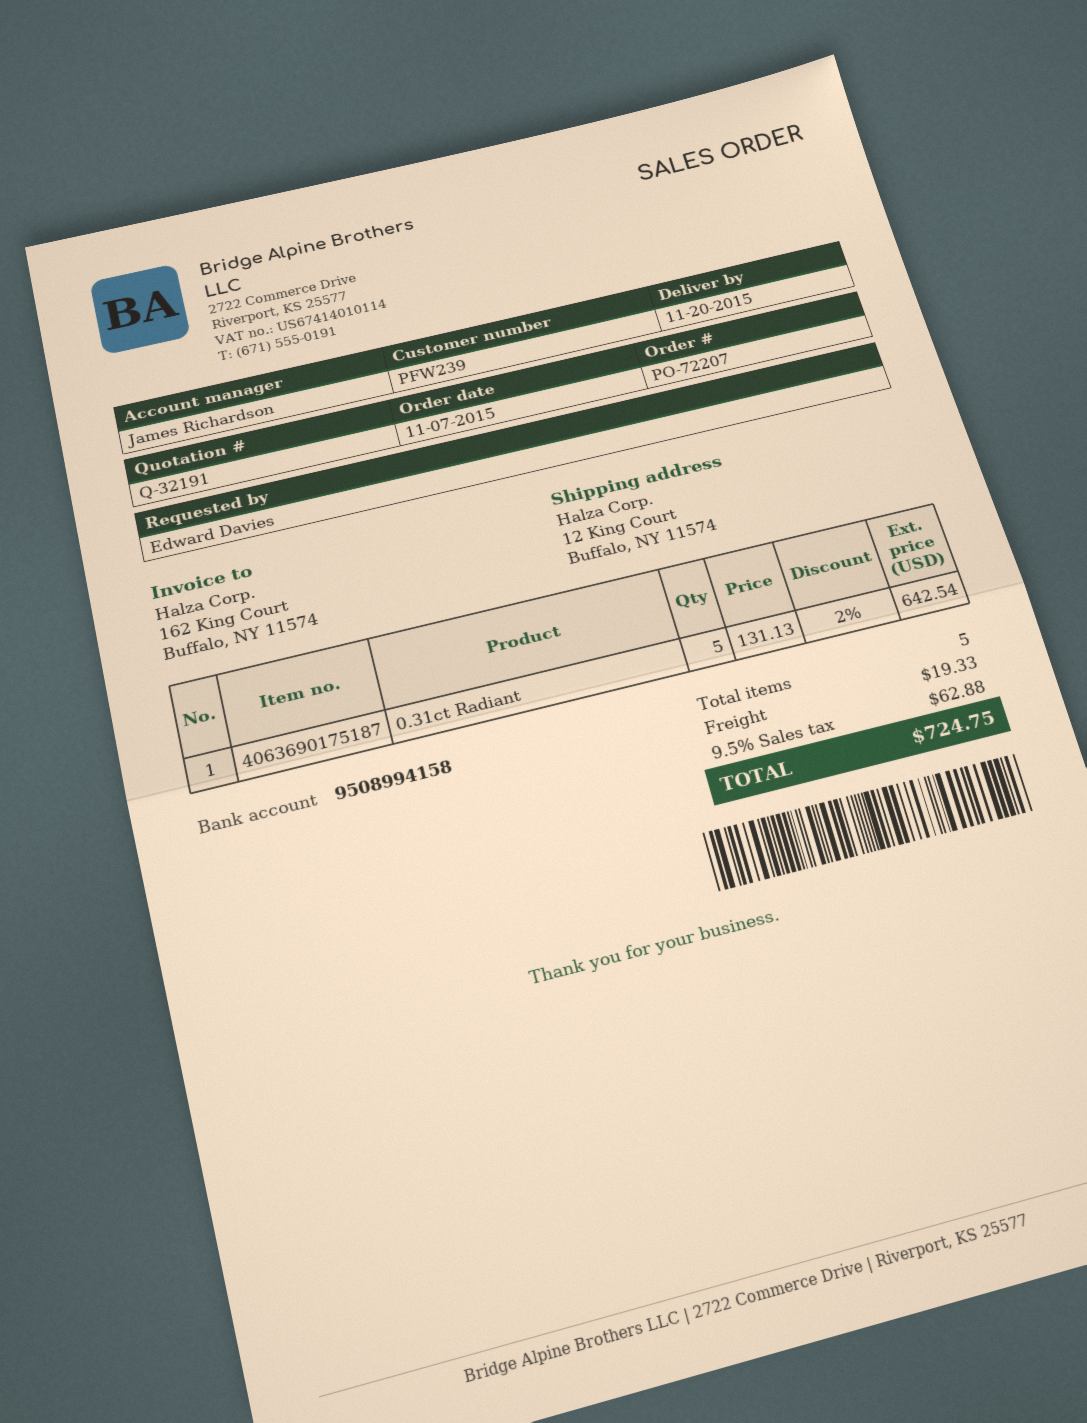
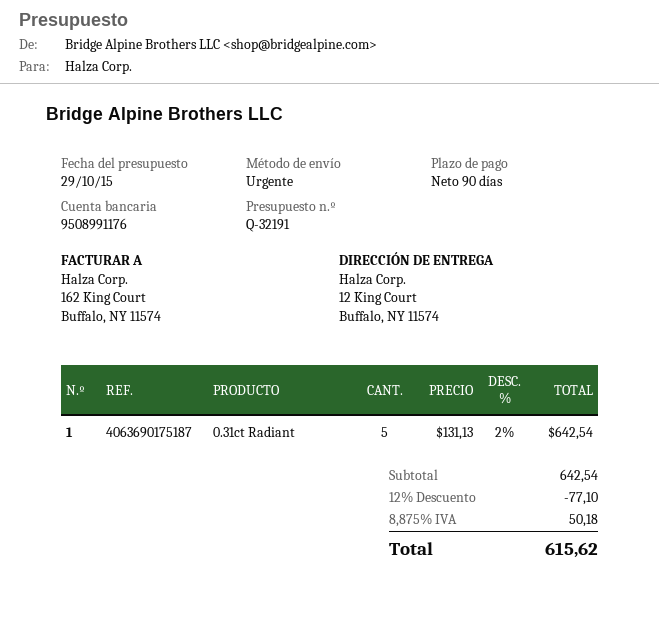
bank account: 9508994158 -> 9508991176
discount: none -> 12% = 77.10
shipping: 19.33 -> none
tax: 9.5% = 62.88 -> 8.875% = 50.18
total: 724.75 -> 615.62

